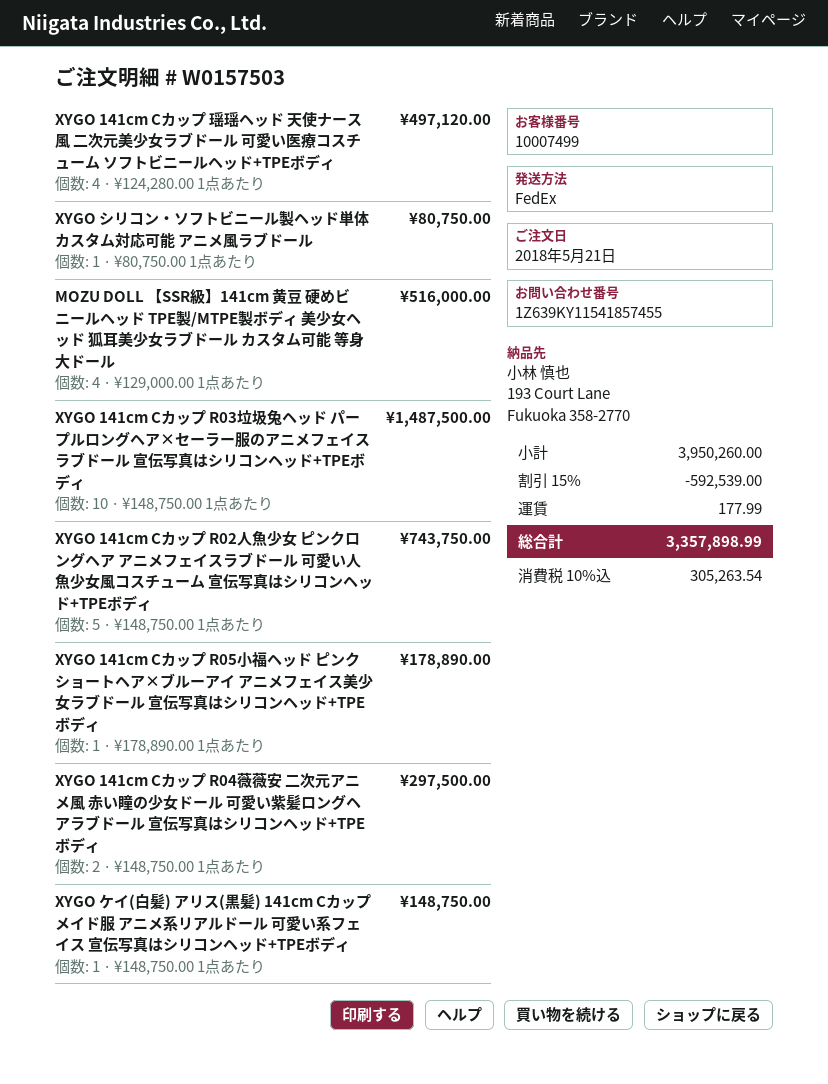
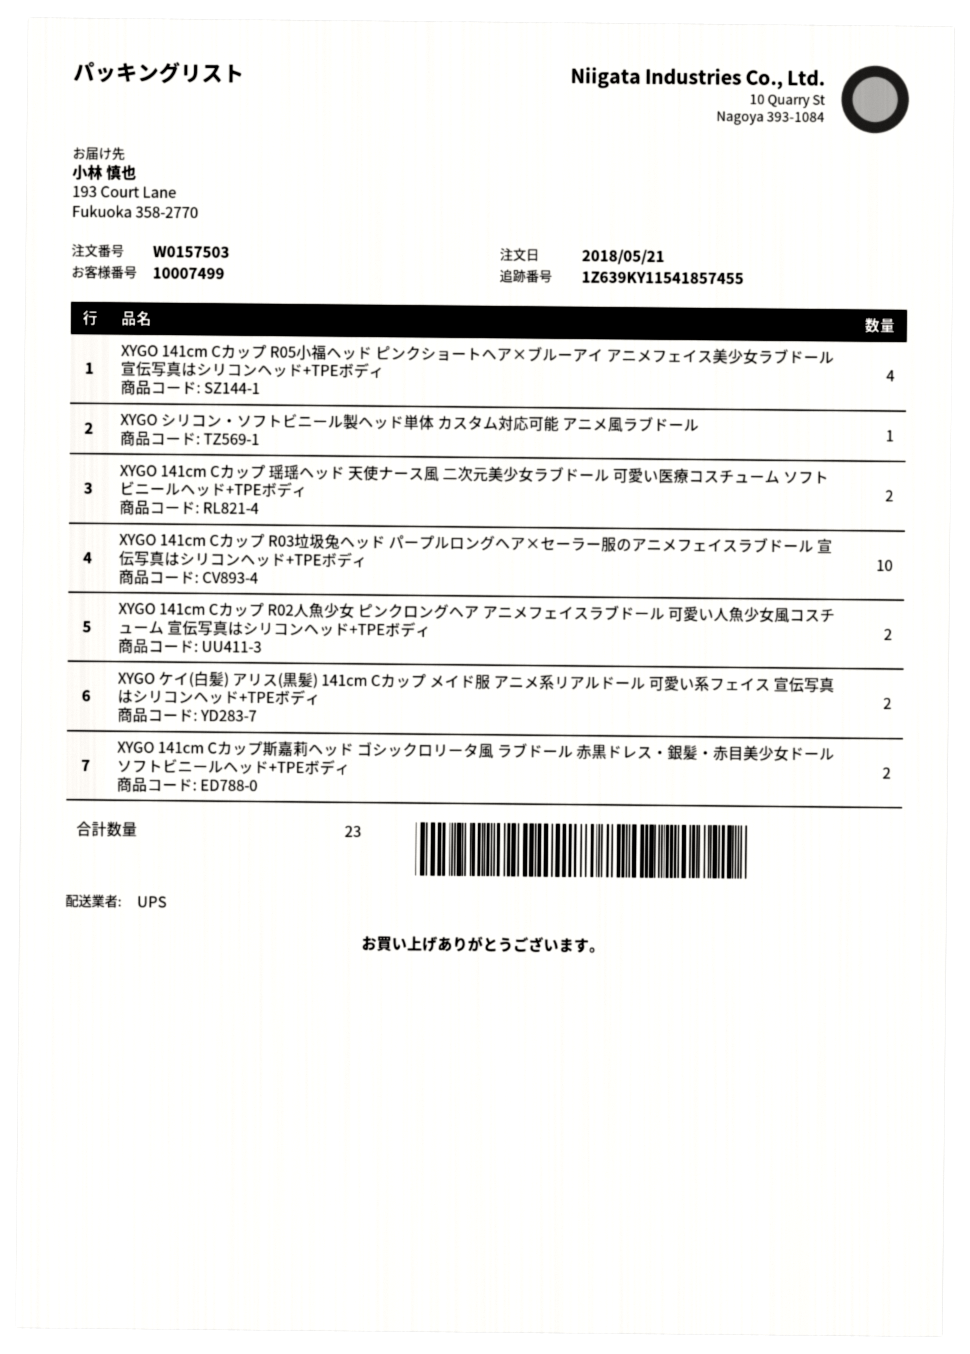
shipping method: FedEx -> UPS
XYGO 141cm Cカップ 瑶瑶ヘッド 天使ナース風 二次元美少女ラブドール 可愛い医療コスチューム ソフトビニールヘッド+TPEボディ: 4 -> 2
MOZU DOLL 【SSR級】141cm 黄豆 硬めビニールヘッド TPE製/MTPE製ボディ 美少女ヘッド 狐耳美少女ラブドール カスタム可能 等身大ドール: 4 -> none
XYGO 141cm Cカップ R02人魚少女 ピンクロングヘア アニメフェイスラブドール 可愛い人魚少女風コスチューム 宣伝写真はシリコンヘッド+TPEボディ: 5 -> 2
XYGO 141cm Cカップ R05小福ヘッド ピンクショートヘア×ブルーアイ アニメフェイス美少女ラブドール 宣伝写真はシリコンヘッド+TPEボディ: 1 -> 4
XYGO 141cm Cカップ R04薇薇安 二次元アニメ風 赤い瞳の少女ドール 可愛い紫髪ロングヘアラブドール 宣伝写真はシリコンヘッド+TPEボディ: 2 -> none
XYGO ケイ(白髪) アリス(黒髪) 141cm Cカップ メイド服 アニメ系リアルドール 可愛い系フェイス 宣伝写真はシリコンヘッド+TPEボディ: 1 -> 2
XYGO 141cm Cカップ斯嘉莉ヘッド ゴシックロリータ風 ラブドール 赤黒ドレス・銀髪・赤目美少女ドール ソフトビニールヘッド+TPEボディ: none -> 2

